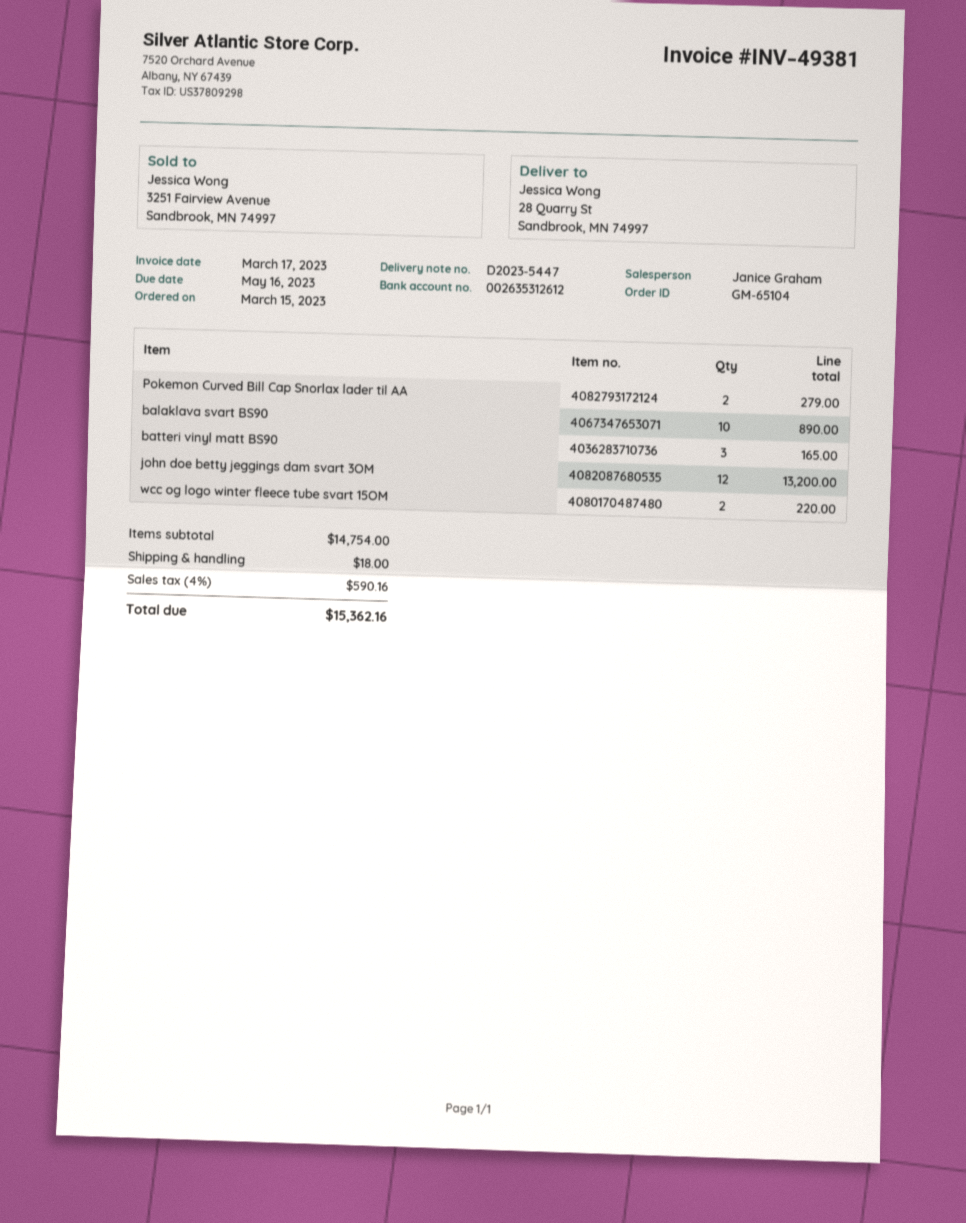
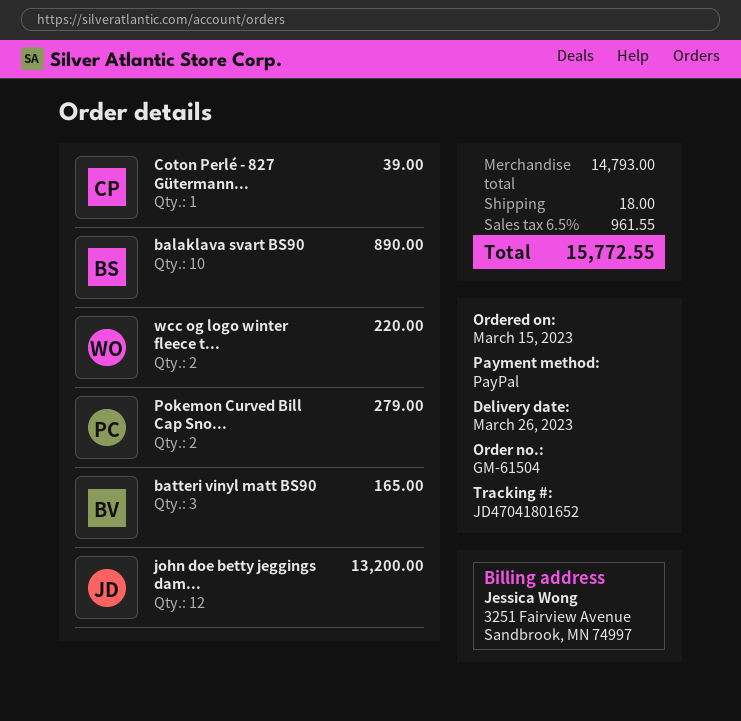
order number: GM-65104 -> GM-61504
Coton Perlé - 827 Gütermann...: none -> 1 for 39.00
subtotal: 14754.00 -> 14793.00
tax: 4% = 590.16 -> 6.5% = 961.55
total: 15362.16 -> 15772.55

